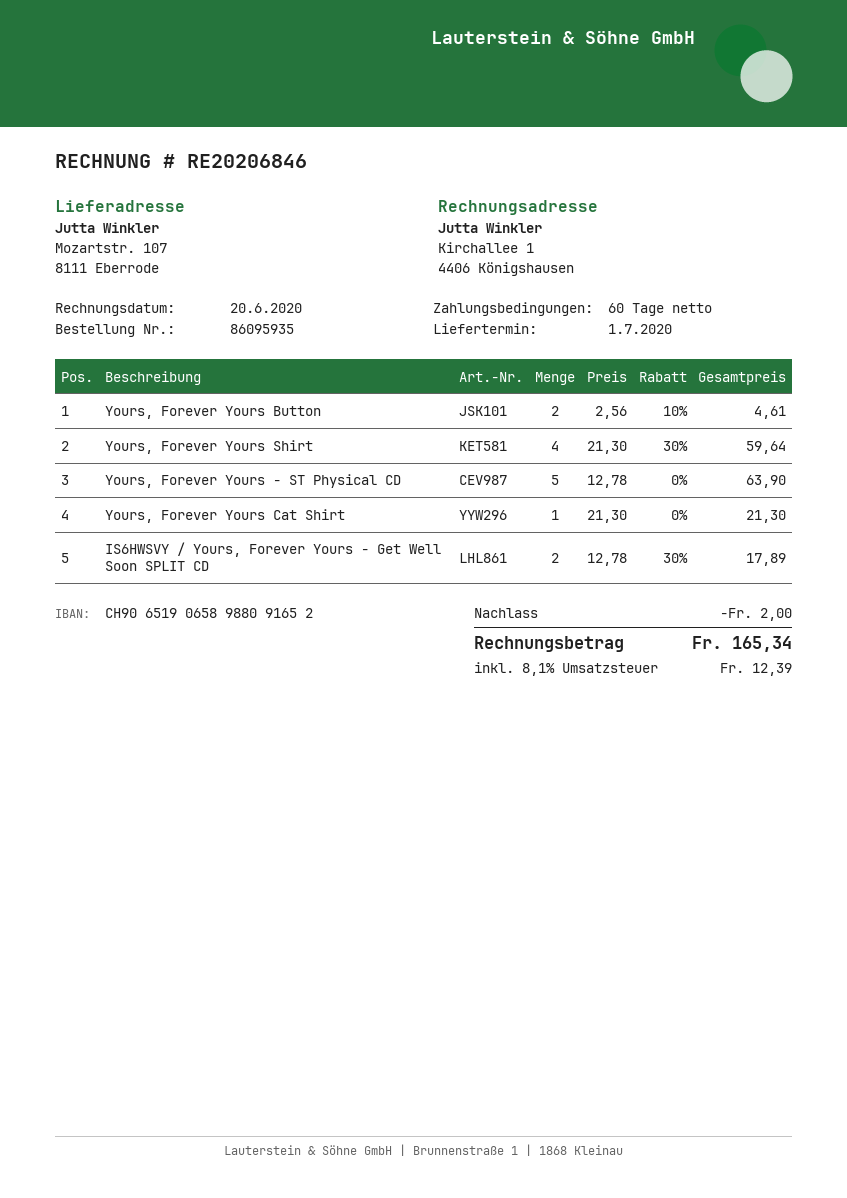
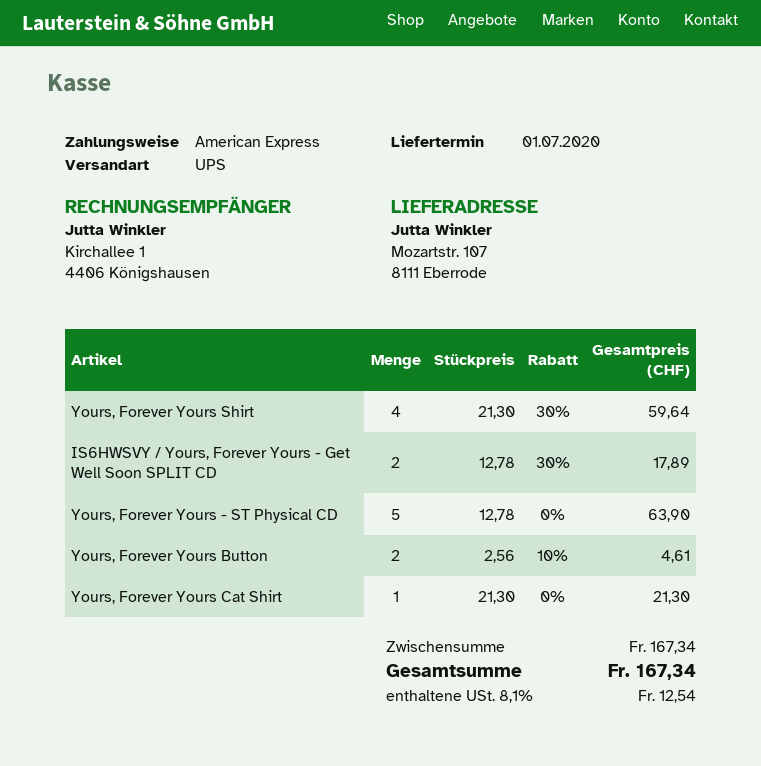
discount: 2.00 -> none
tax: 8.1% = 12.39 -> 8.1% = 12.54
total: 165.34 -> 167.34

